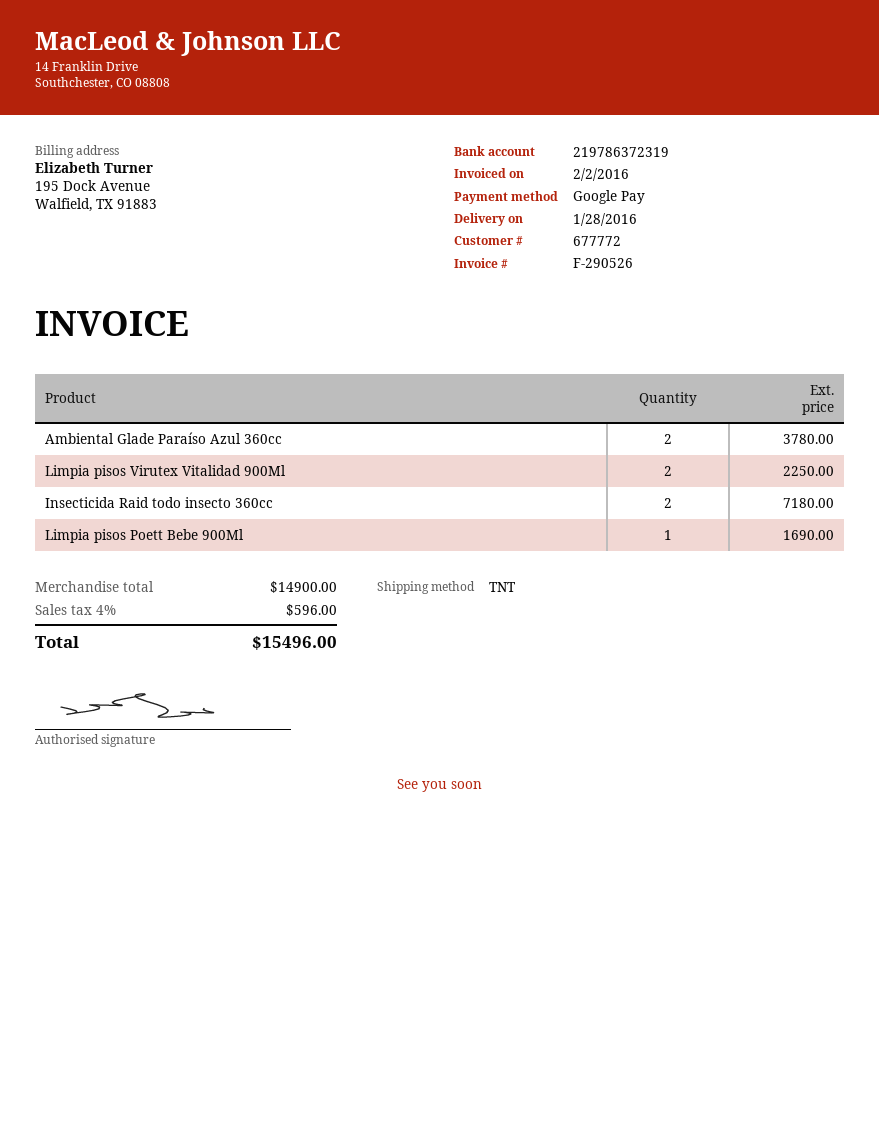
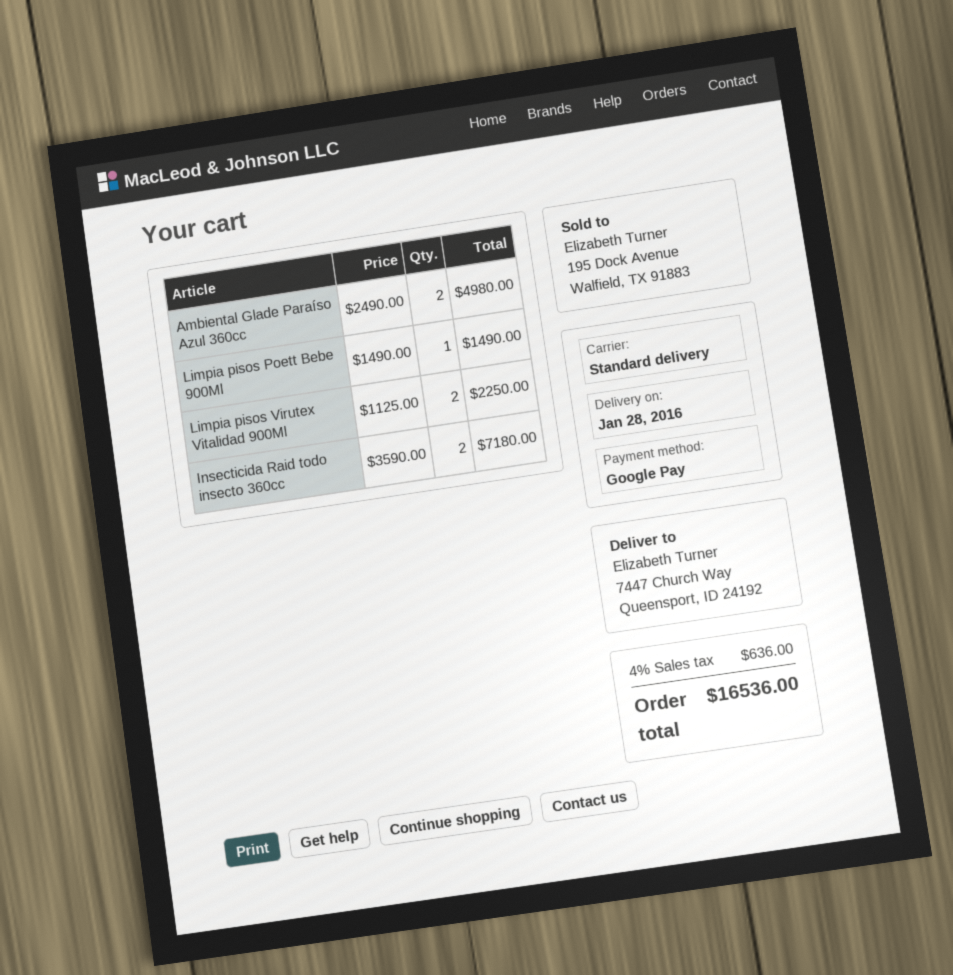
shipping method: TNT -> standard
Ambiental Glade Paraíso Azul 360cc: 2 for 3780.00 -> 2 for 4980.00
Limpia pisos Poett Bebe 900Ml: 1 for 1690.00 -> 1 for 1490.00
tax: 4% = 596.00 -> 4% = 636.00
total: 15496.00 -> 16536.00

